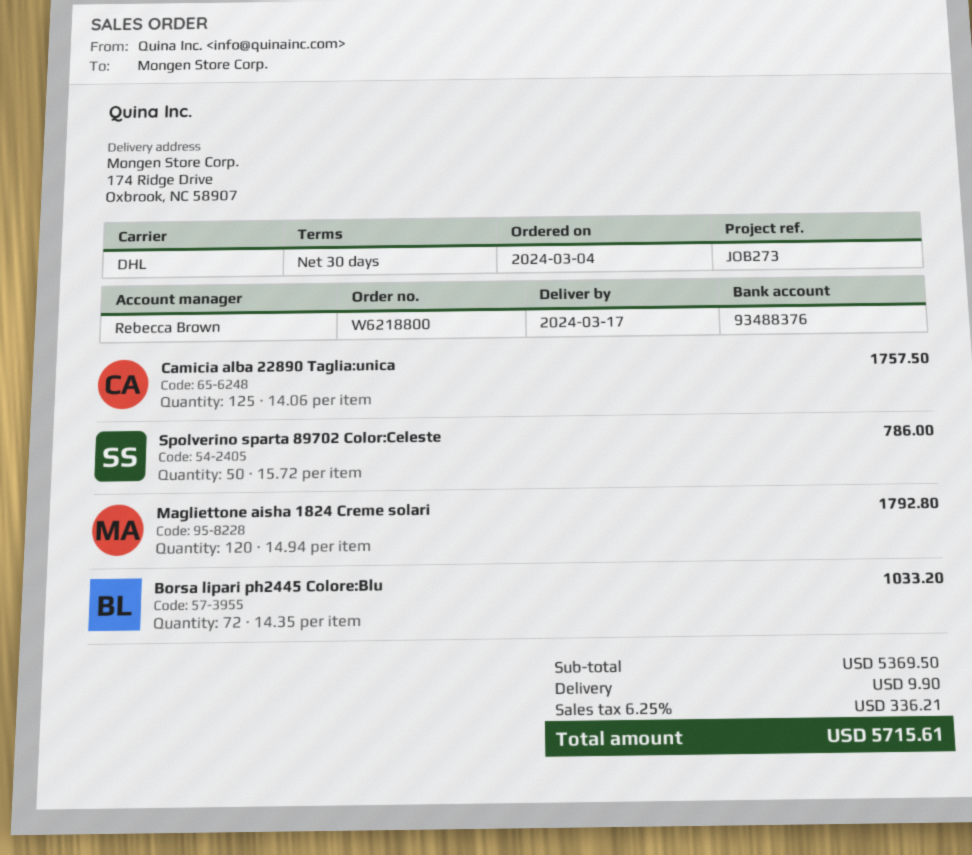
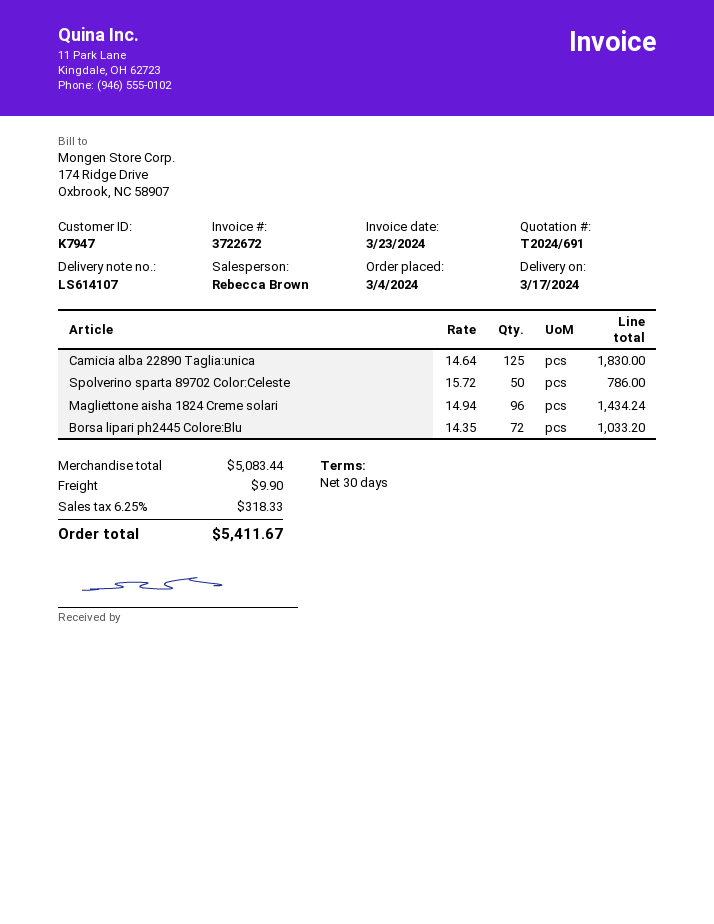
Camicia alba 22890 Taglia:unica: 125 x 14.06 = 1757.50 -> 125 x 14.64 = 1830.00
Magliettone aisha 1824 Creme solari: 120 x 14.94 = 1792.80 -> 96 x 14.94 = 1434.24
subtotal: 5369.50 -> 5083.44
tax: 6.25% = 336.21 -> 6.25% = 318.33
total: 5715.61 -> 5411.67

